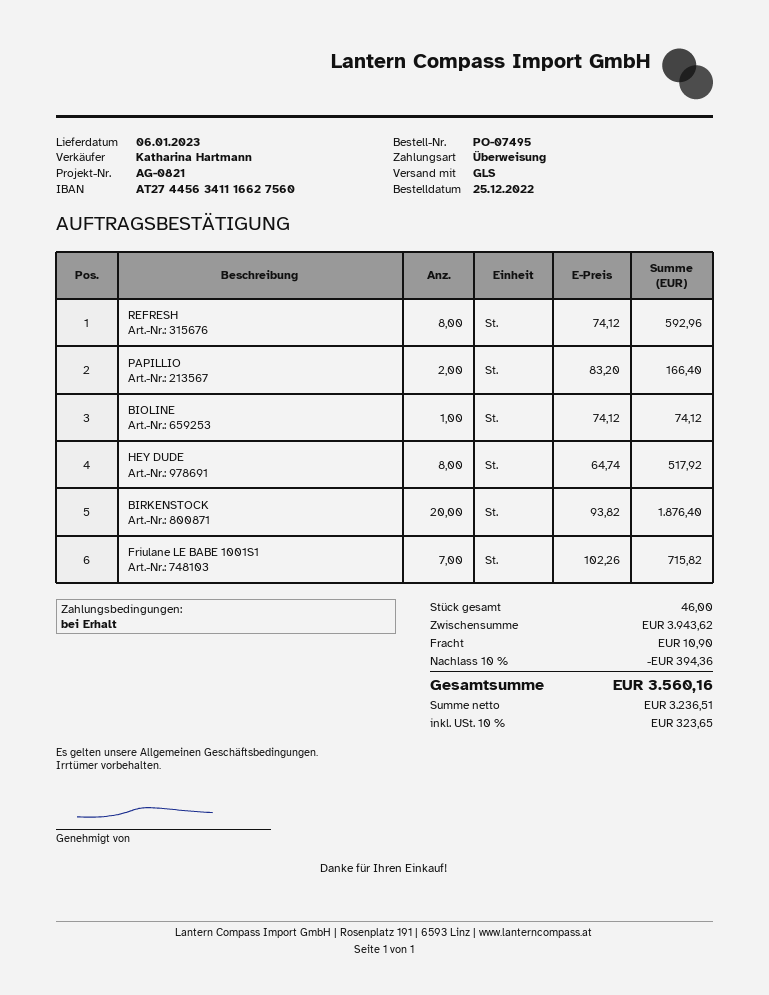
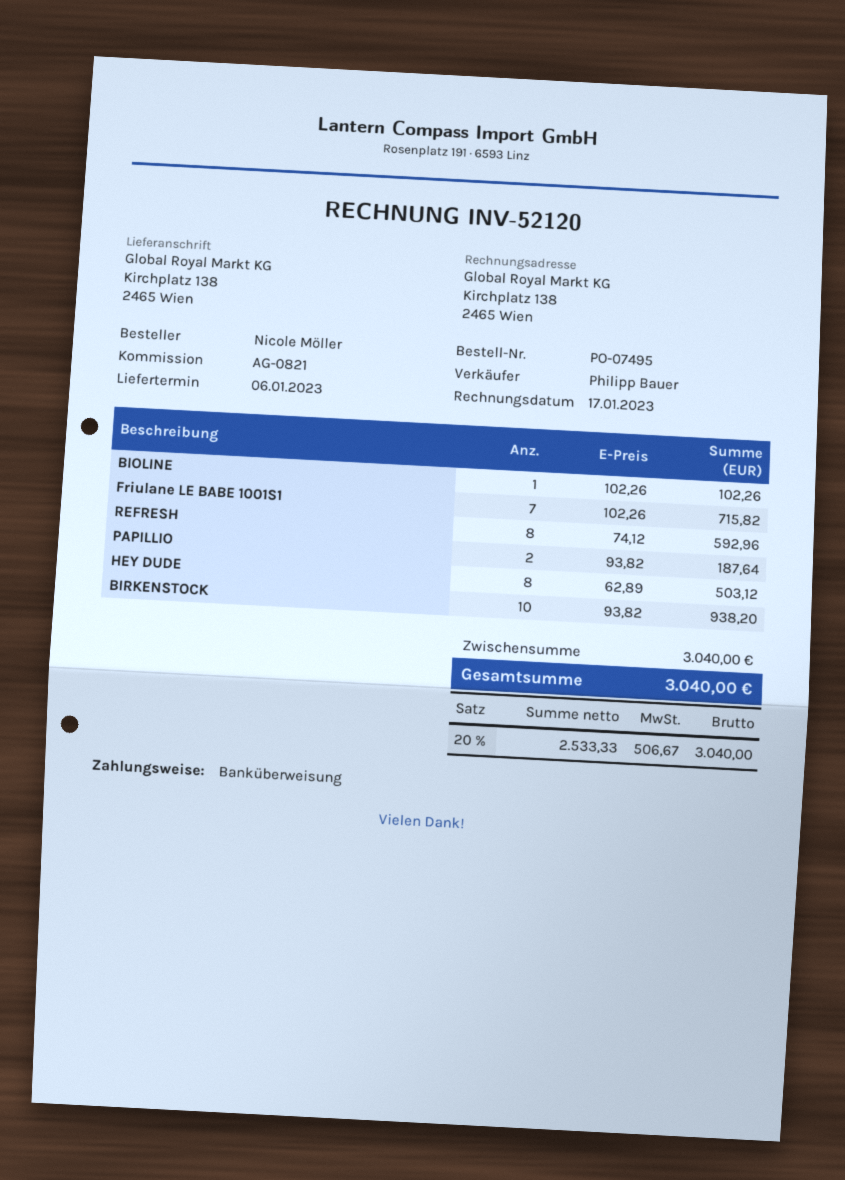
sales rep: Katharina Hartmann -> Philipp Bauer
PAPILLIO: 2 x 83.20 = 166.40 -> 2 x 93.82 = 187.64
BIOLINE: 1 x 74.12 = 74.12 -> 1 x 102.26 = 102.26
HEY DUDE: 8 x 64.74 = 517.92 -> 8 x 62.89 = 503.12
BIRKENSTOCK: 20 x 93.82 = 1876.40 -> 10 x 93.82 = 938.20
subtotal: 3943.62 -> 3040.00
discount: 10% = 394.36 -> none
shipping: 10.90 -> none
net: 3236.51 -> 2533.33
tax: 10% = 323.65 -> 20% = 506.67
total: 3560.16 -> 3040.00

